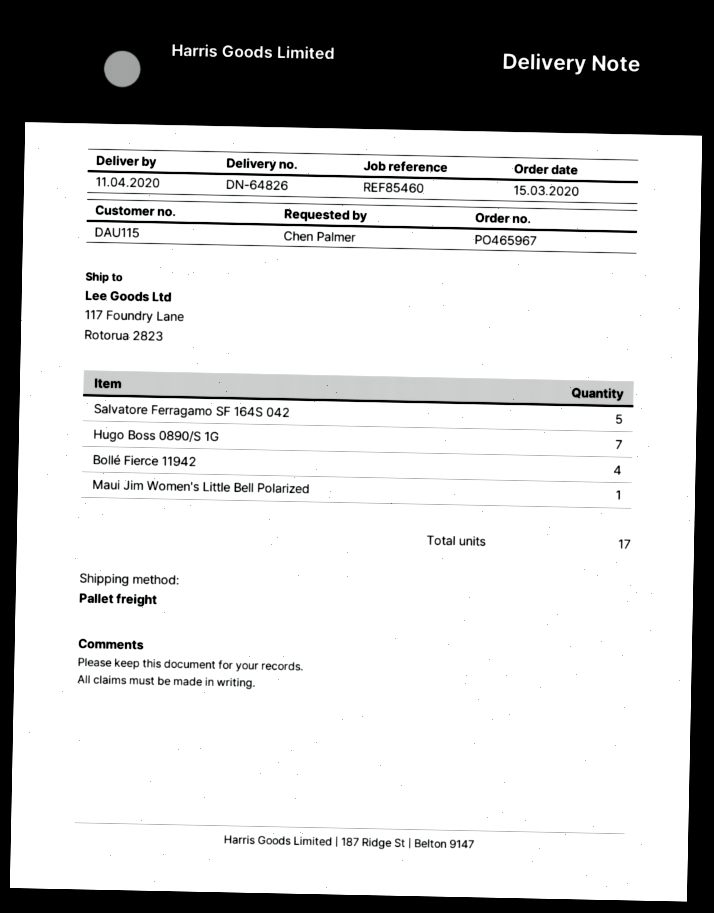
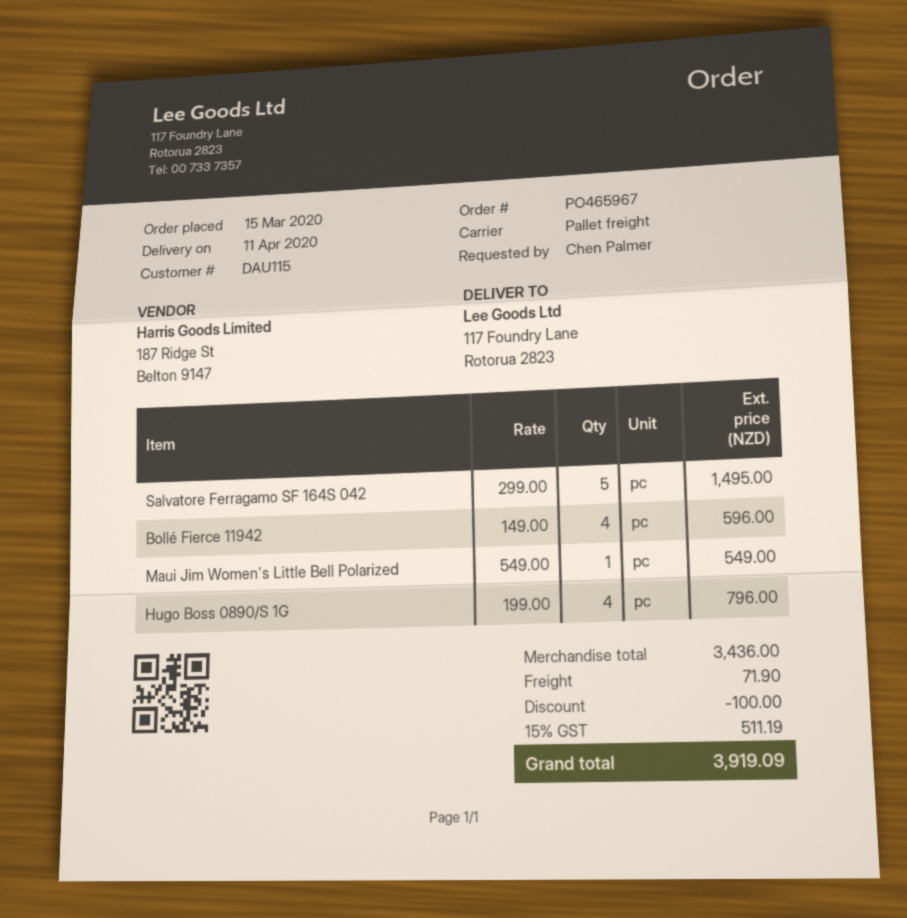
Hugo Boss 0890/S 1G: 7 -> 4

